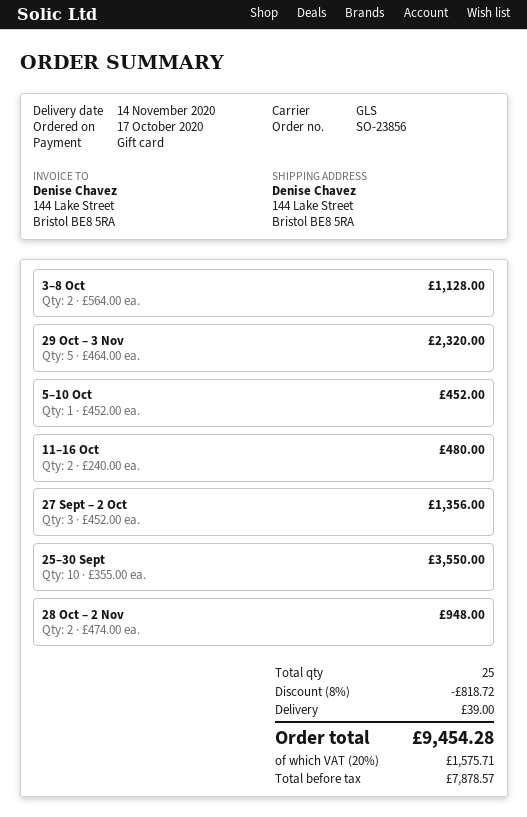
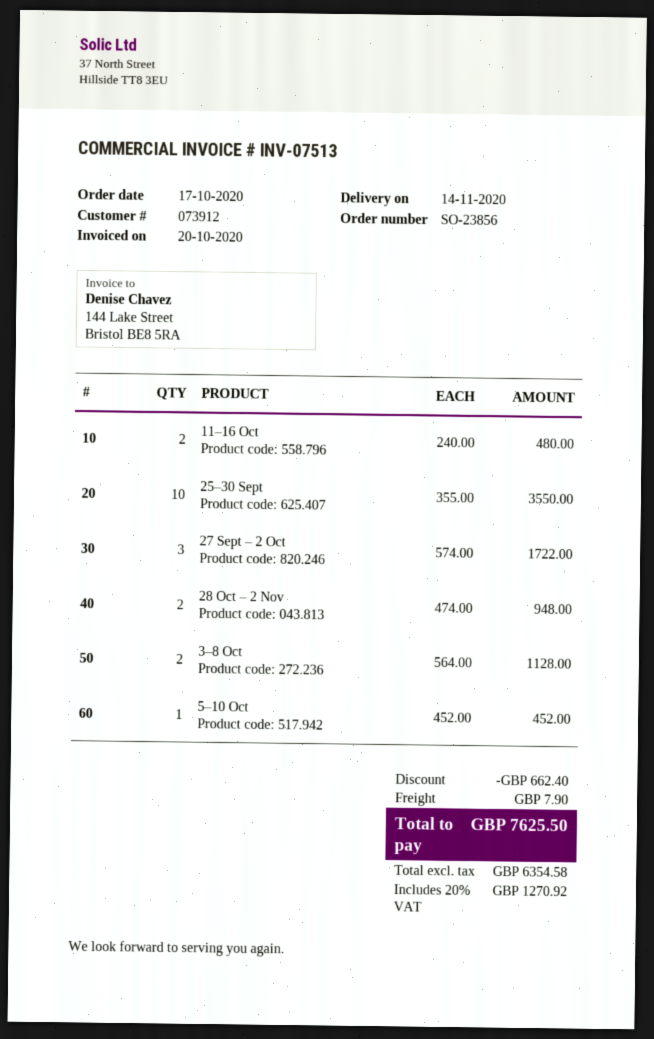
29 Oct – 3 Nov: 5 x 464.00 = 2320.00 -> none
27 Sept – 2 Oct: 3 x 452.00 = 1356.00 -> 3 x 574.00 = 1722.00
discount: 818.72 -> 662.40
shipping: 39.00 -> 7.90
net: 7878.57 -> 6354.58
tax: 20% = 1575.71 -> 20% = 1270.92
total: 9454.28 -> 7625.50

